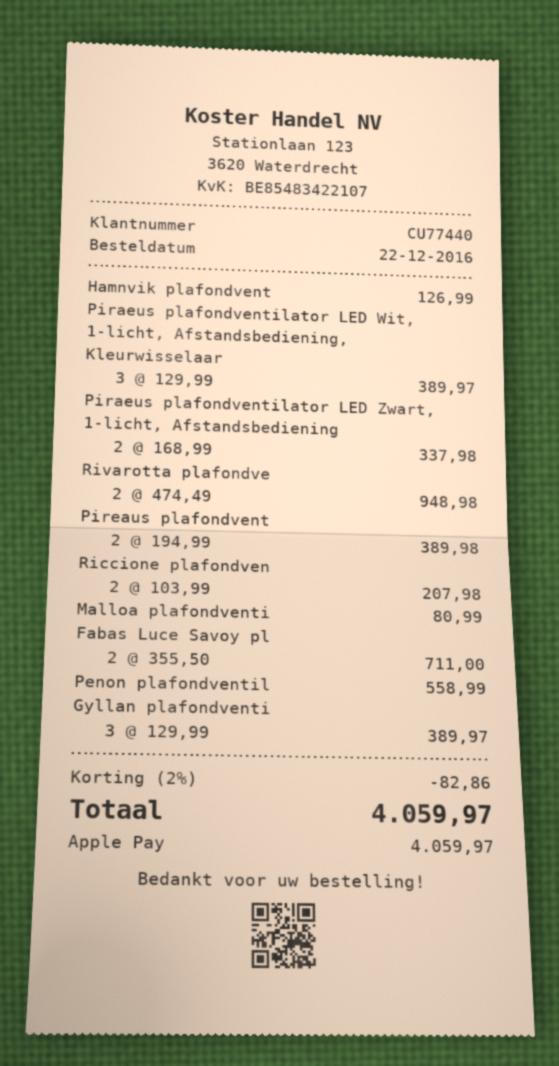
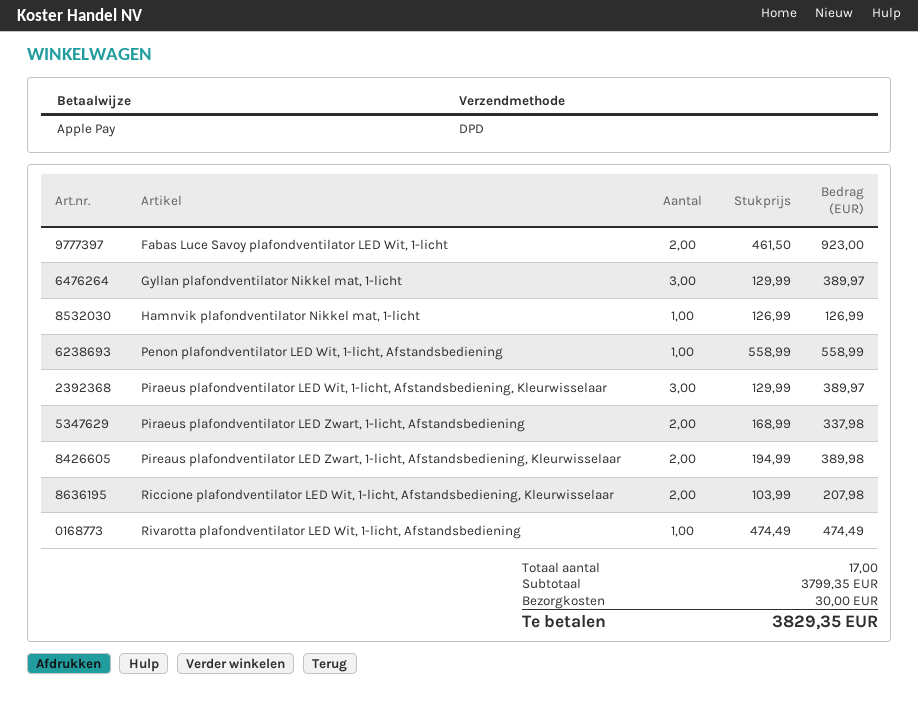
Rivarotta plafondve: 2 x 474.49 = 948.98 -> 1 x 474.49 = 474.49
Malloa plafondventi: 1 x 80.99 = 80.99 -> none
Fabas Luce Savoy pl: 2 x 355.50 = 711.00 -> 2 x 461.50 = 923.00
discount: 2% = 82.86 -> none
shipping: none -> 30.00
total: 4059.97 -> 3829.35

